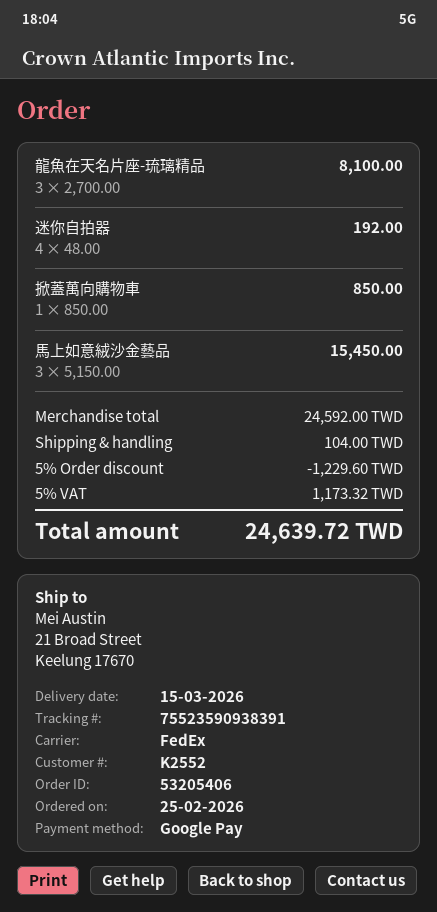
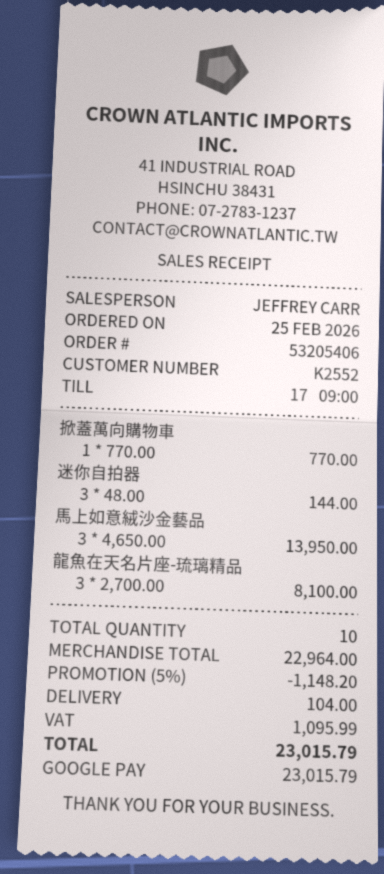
迷你自拍器: 4 x 48.00 = 192.00 -> 3 x 48.00 = 144.00
掀蓋萬向購物車: 1 x 850.00 = 850.00 -> 1 x 770.00 = 770.00
馬上如意絨沙金藝品: 3 x 5150.00 = 15450.00 -> 3 x 4650.00 = 13950.00
subtotal: 24592.00 -> 22964.00
discount: 5% = 1229.60 -> 5% = 1148.20
tax: 1173.32 -> 1095.99
total: 24639.72 -> 23015.79

